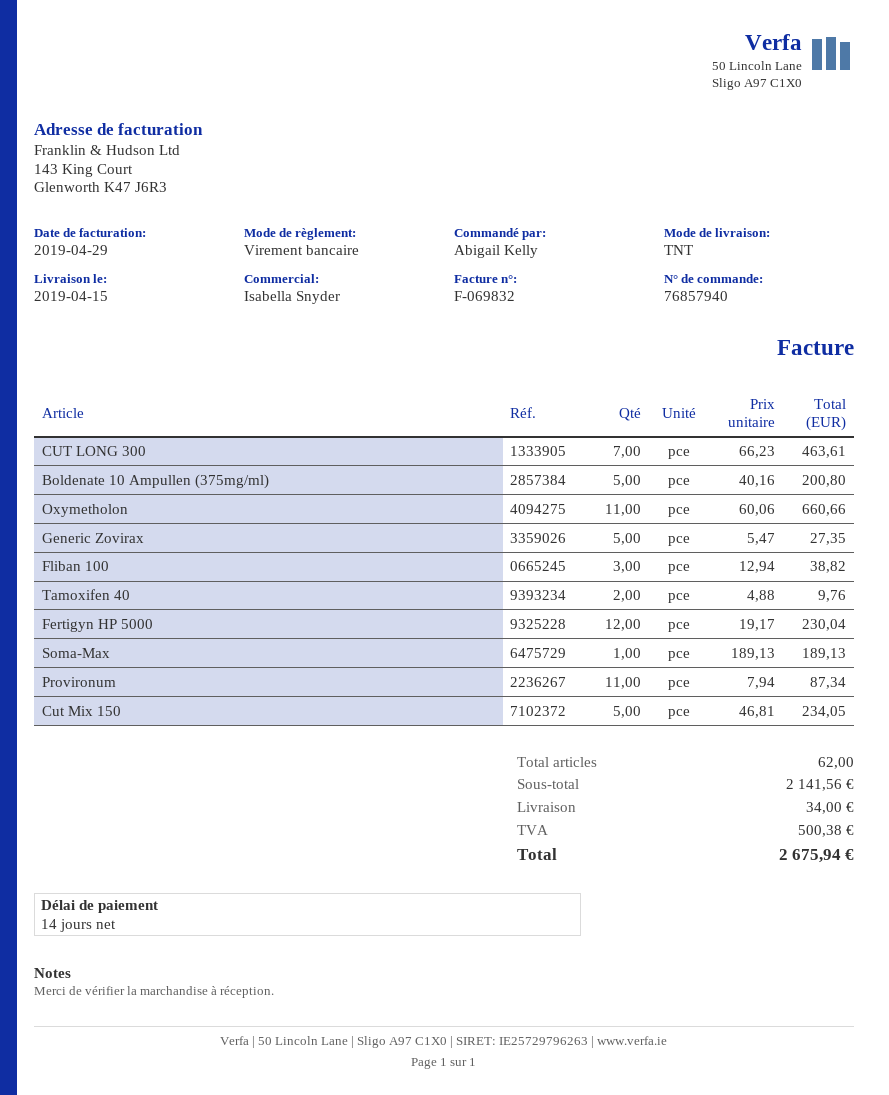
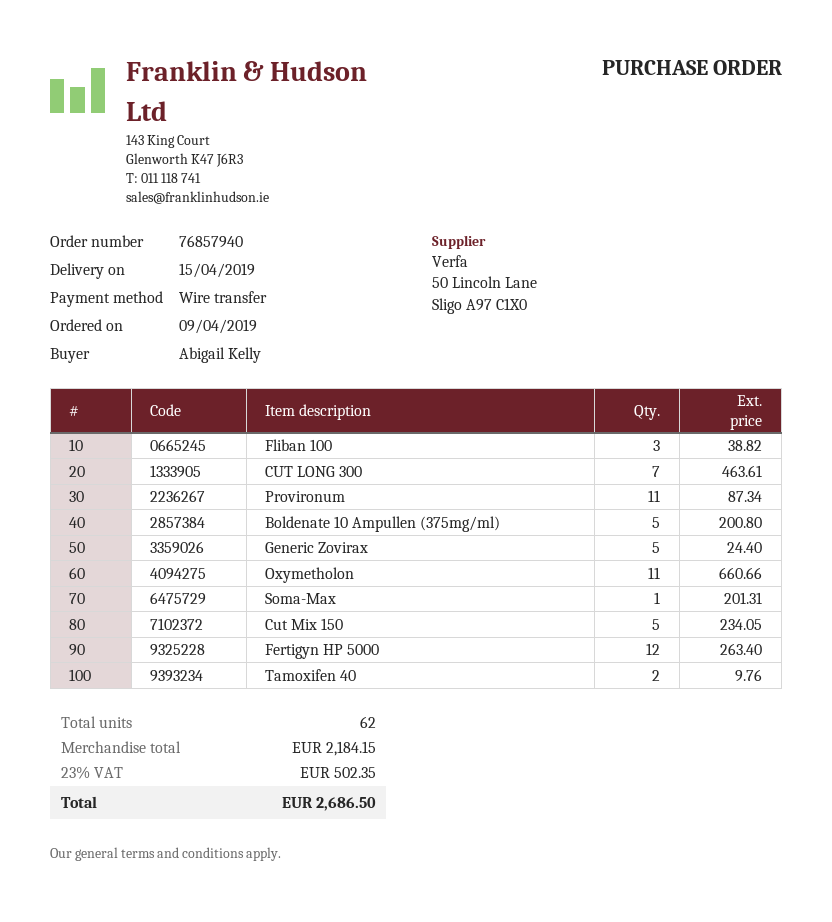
Generic Zovirax: 5 for 27.35 -> 5 for 24.40
Fertigyn HP 5000: 12 for 230.04 -> 12 for 263.40
Soma-Max: 1 for 189.13 -> 1 for 201.31
subtotal: 2141.56 -> 2184.15
shipping: 34.00 -> none
tax: 500.38 -> 502.35
total: 2675.94 -> 2686.50

